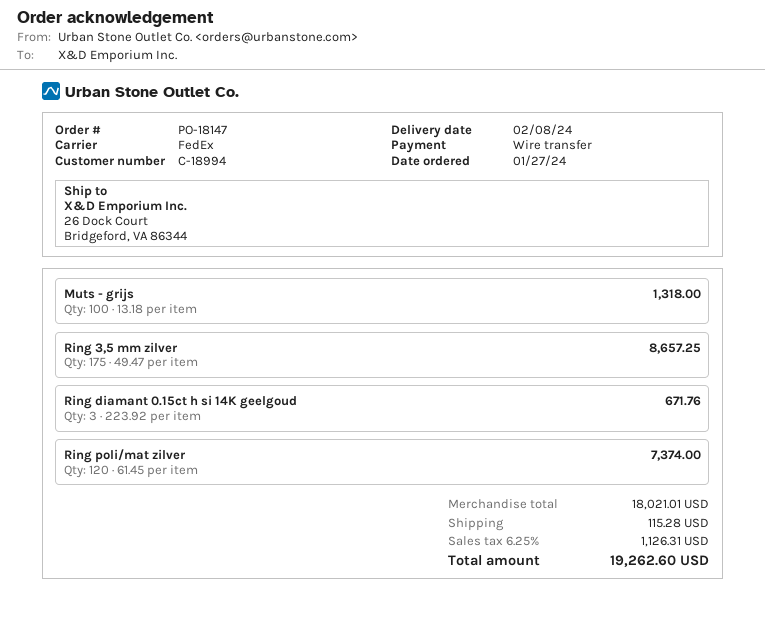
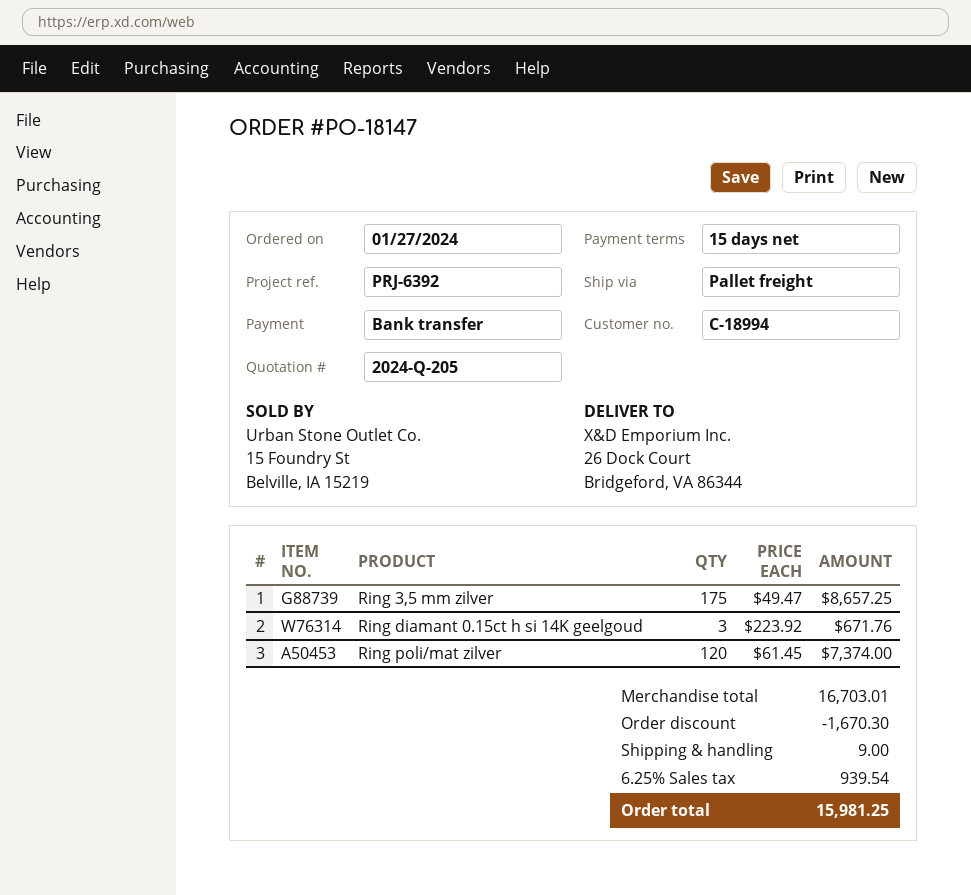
shipping method: FedEx -> pallet freight
Muts - grijs: 100 x 13.18 = 1318.00 -> none
subtotal: 18021.01 -> 16703.01
discount: none -> 1670.30
shipping: 115.28 -> 9.00
tax: 6.25% = 1126.31 -> 6.25% = 939.54
total: 19262.60 -> 15981.25

